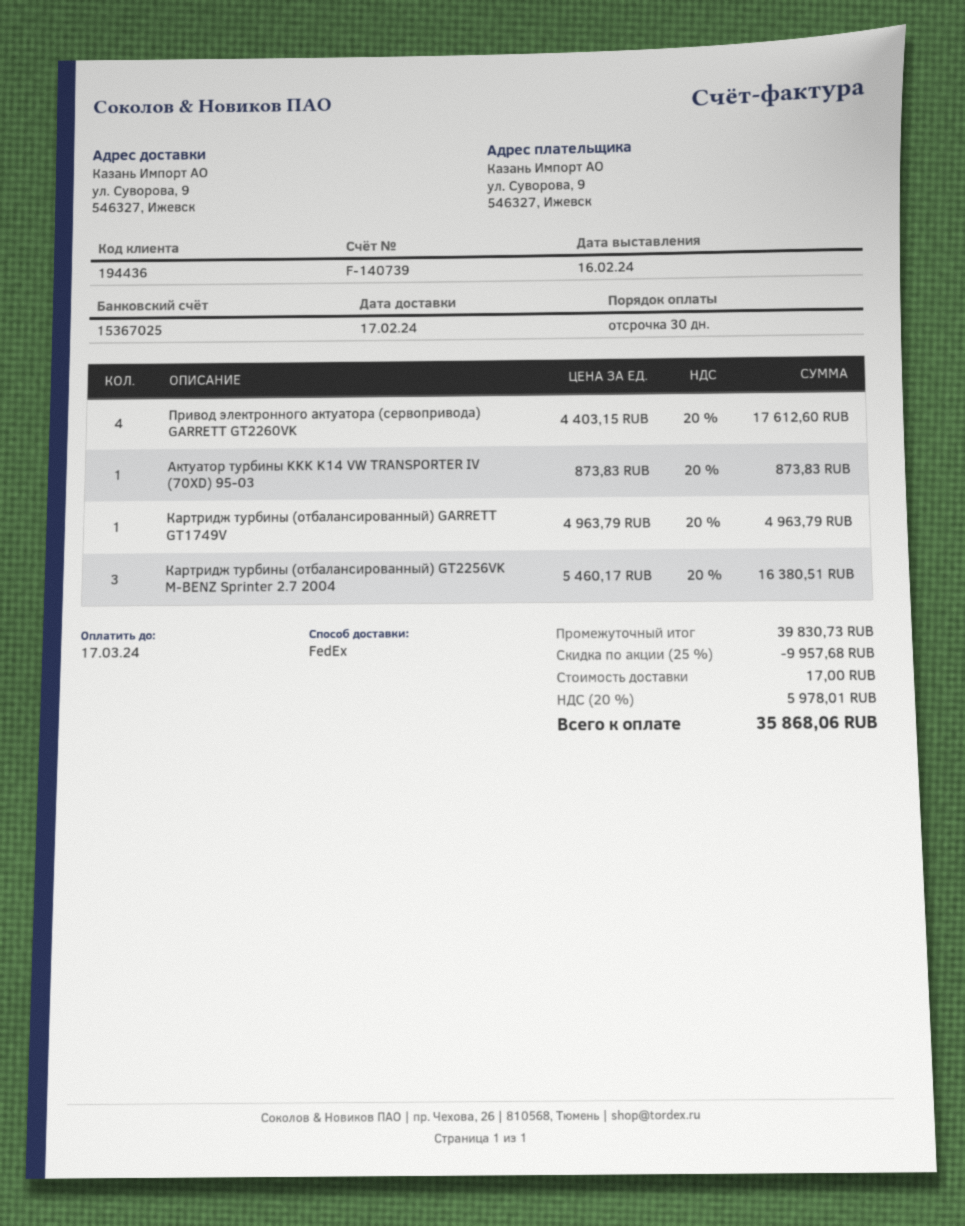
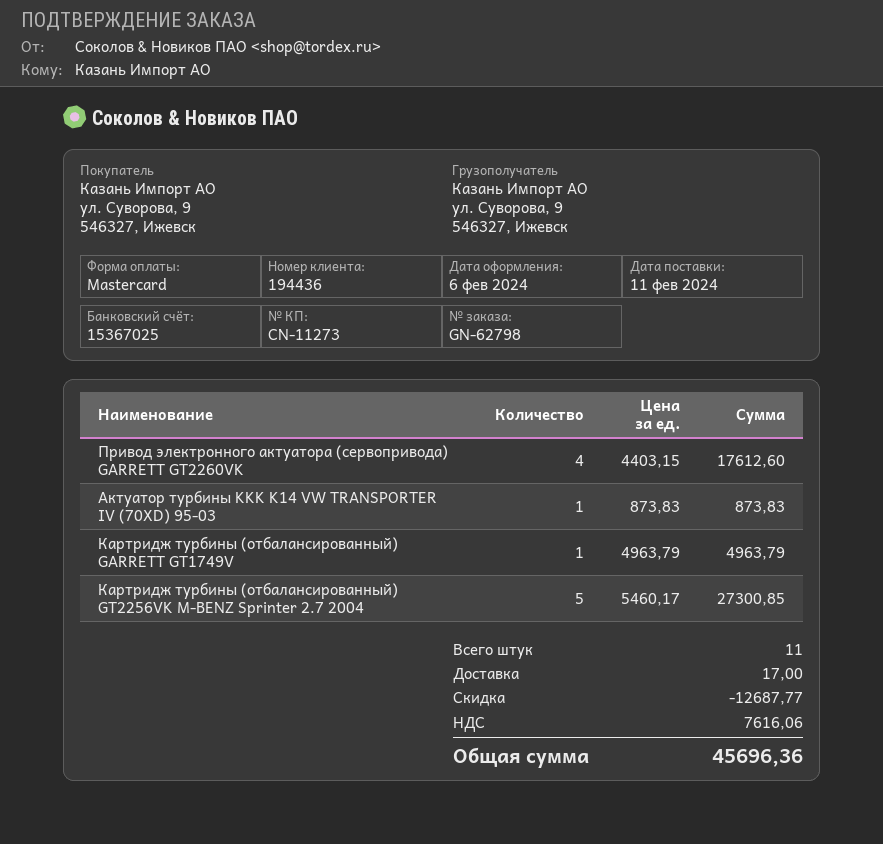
delivery date: 2024-02-17 -> 2024-02-11
Картридж турбины (отбалансированный) GT2256VK M-BENZ Sprinter 2.7 2004: 3 x 5460.17 = 16380.51 -> 5 x 5460.17 = 27300.85
discount: 9957.68 -> 12687.77
tax: 5978.01 -> 7616.06
total: 35868.06 -> 45696.36

